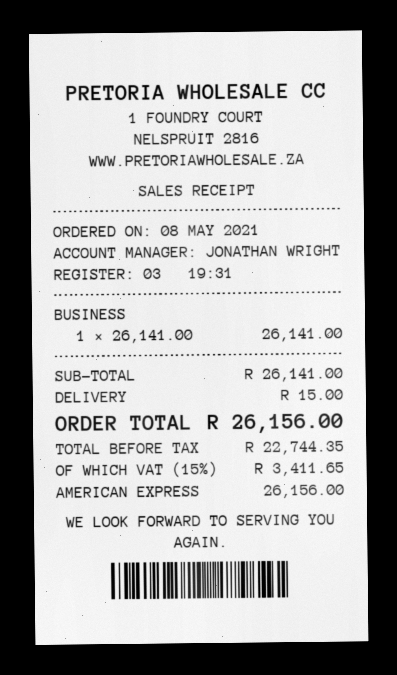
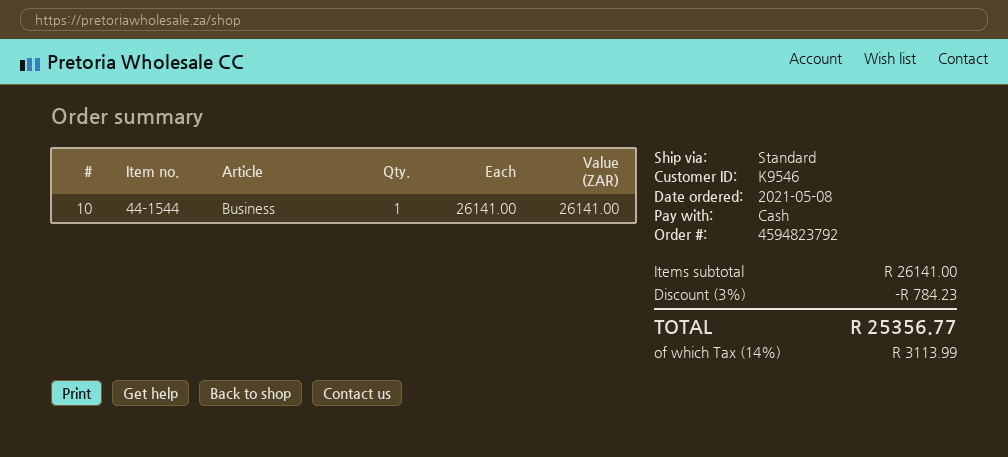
payment method: American Express -> cash
discount: none -> 3% = 784.23
shipping: 15.00 -> none
tax: 15% = 3411.65 -> 14% = 3113.99
total: 26156.00 -> 25356.77

